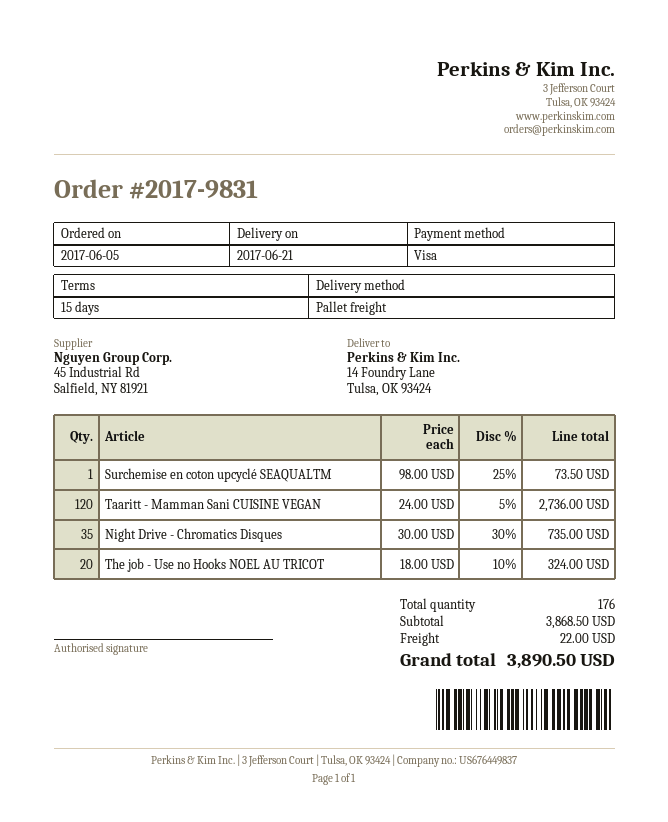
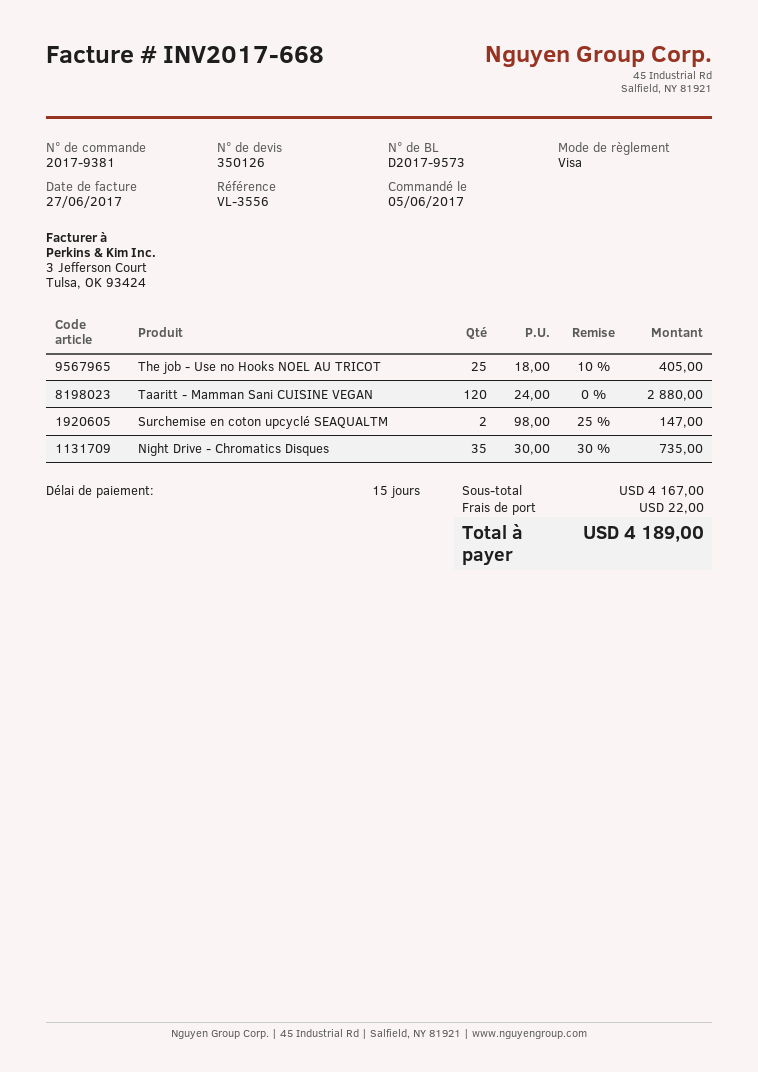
order number: 2017-9831 -> 2017-9381
Surchemise en coton upcyclé SEAQUALTM: 1 x 98.00 - 25% = 73.50 -> 2 x 98.00 - 25% = 147.00
Taaritt - Mamman Sani CUISINE VEGAN: 120 x 24.00 - 5% = 2736.00 -> 120 x 24.00 = 2880.00
The job - Use no Hooks NOEL AU TRICOT: 20 x 18.00 - 10% = 324.00 -> 25 x 18.00 - 10% = 405.00
subtotal: 3868.50 -> 4167.00
total: 3890.50 -> 4189.00

